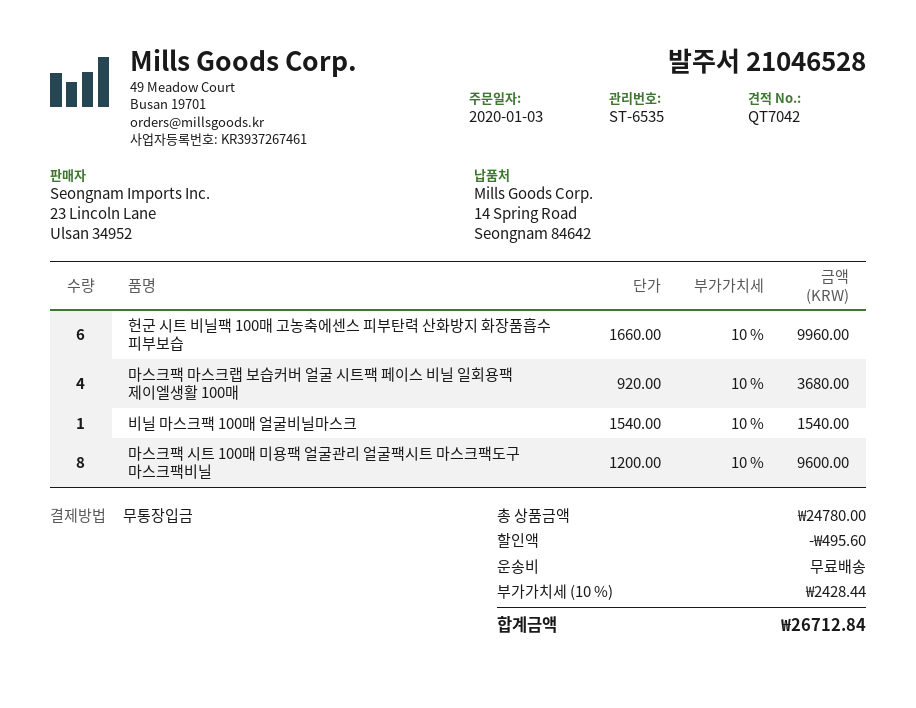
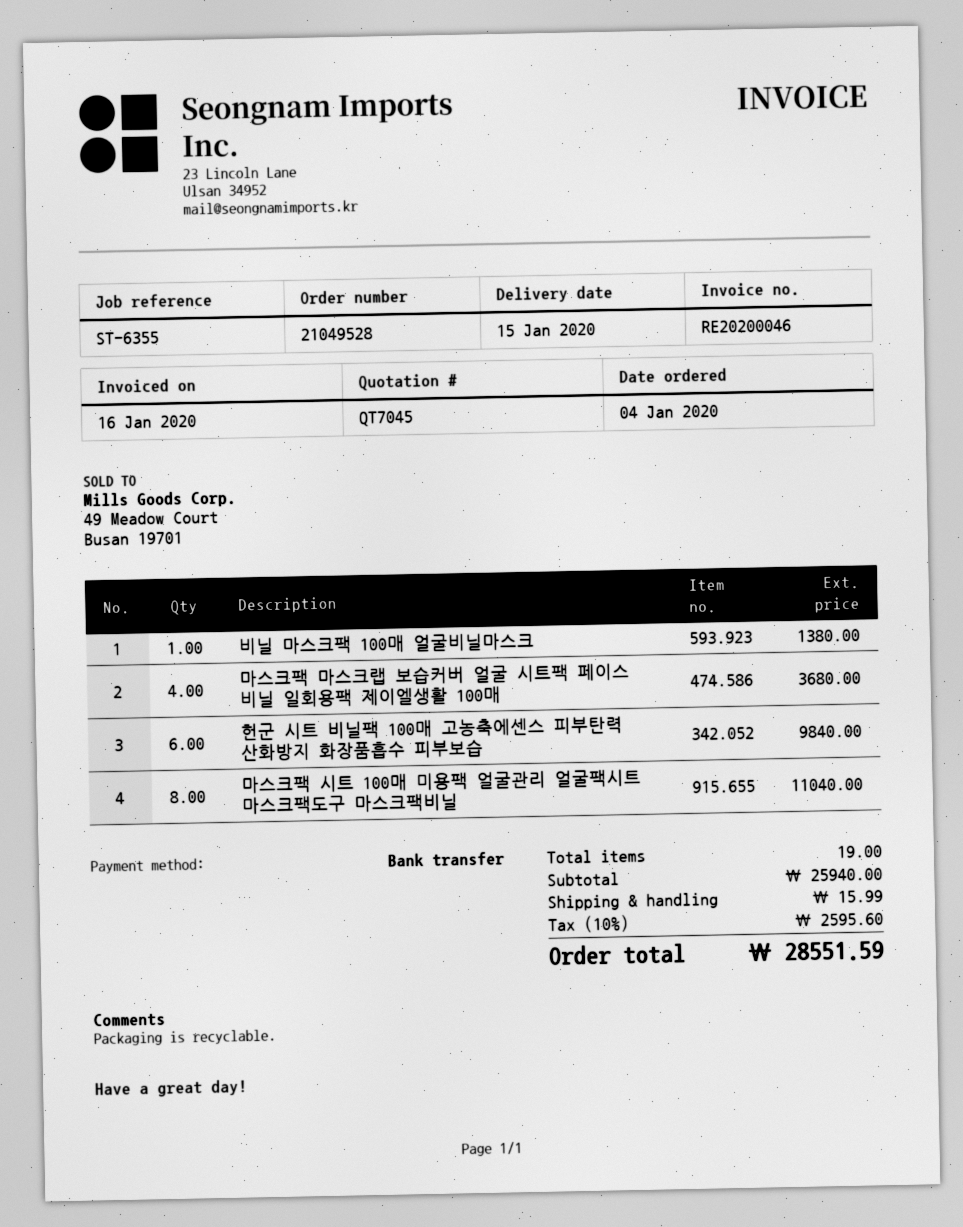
quote number: QT7042 -> QT7045
order number: 21046528 -> 21049528
order date: 2020-01-03 -> 2020-01-04
reference: ST-6535 -> ST-6355
헌군 시트 비닐팩 100매 고농축에센스 피부탄력 산화방지 화장품흡수 피부보습: 6 for 9960.00 -> 6 for 9840.00
비닐 마스크팩 100매 얼굴비닐마스크: 1 for 1540.00 -> 1 for 1380.00
마스크팩 시트 100매 미용팩 얼굴관리 얼굴팩시트 마스크팩도구 마스크팩비닐: 8 for 9600.00 -> 8 for 11040.00
subtotal: 24780.00 -> 25940.00
discount: 495.60 -> none
shipping: 0.00 -> 15.99
tax: 10% = 2428.44 -> 10% = 2595.60
total: 26712.84 -> 28551.59

